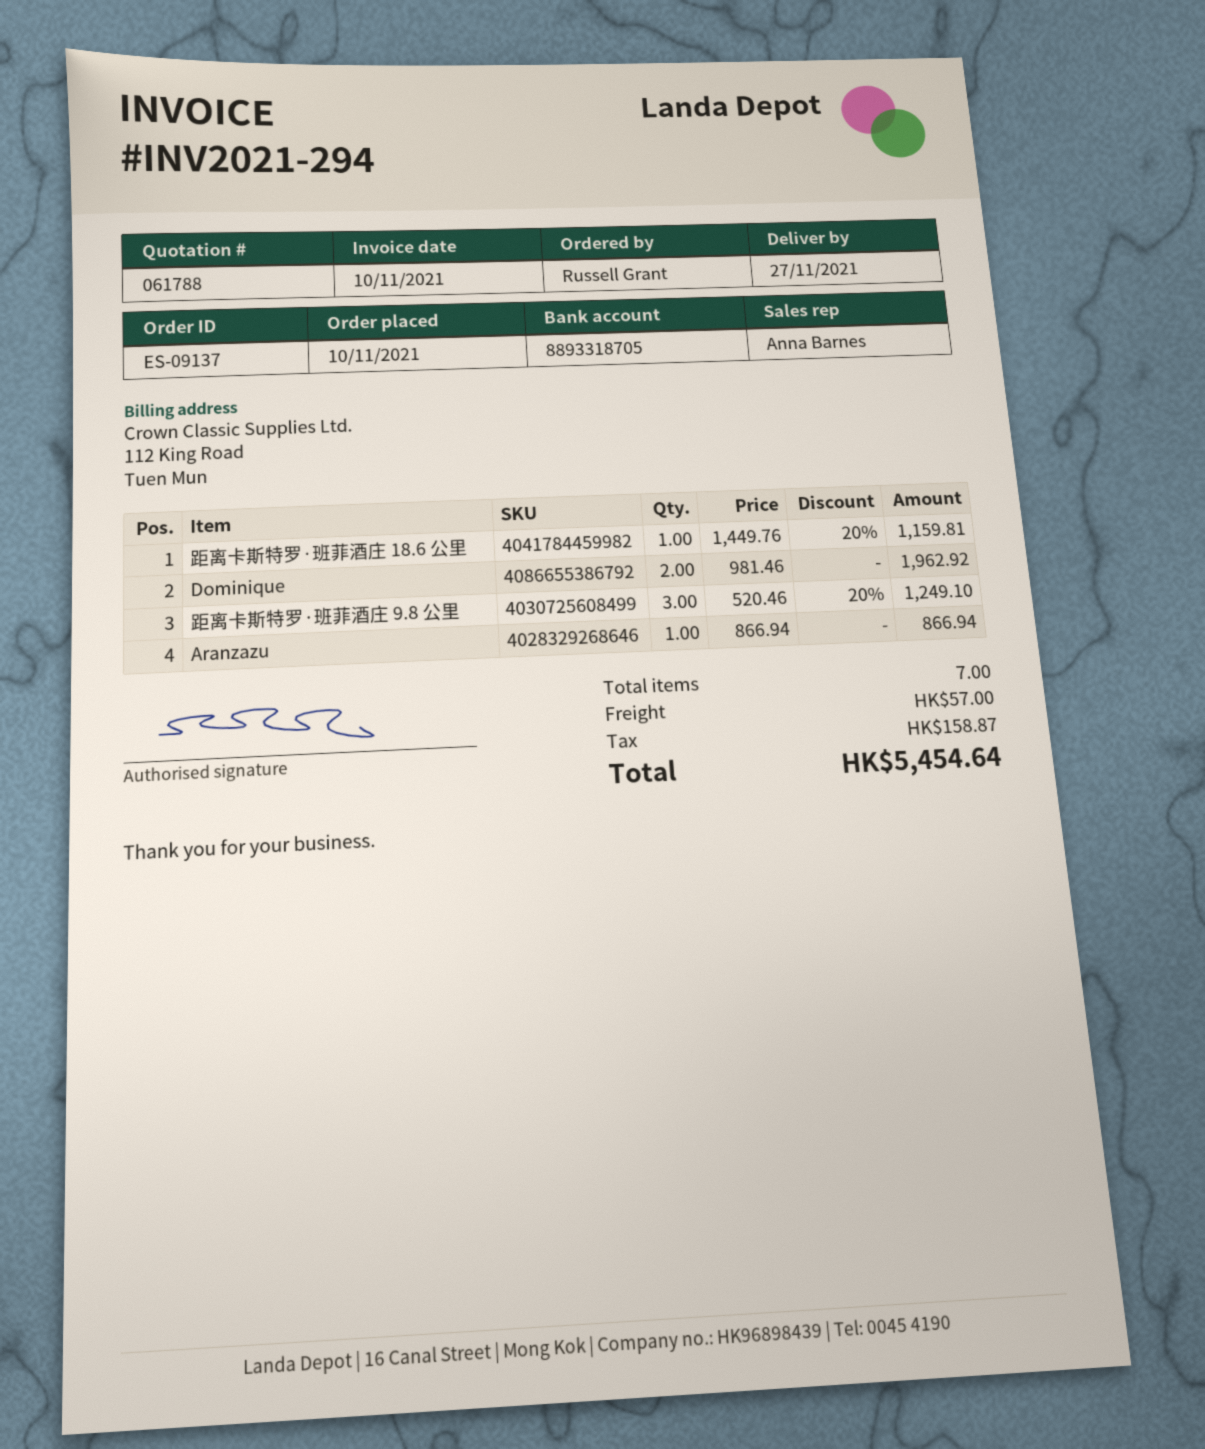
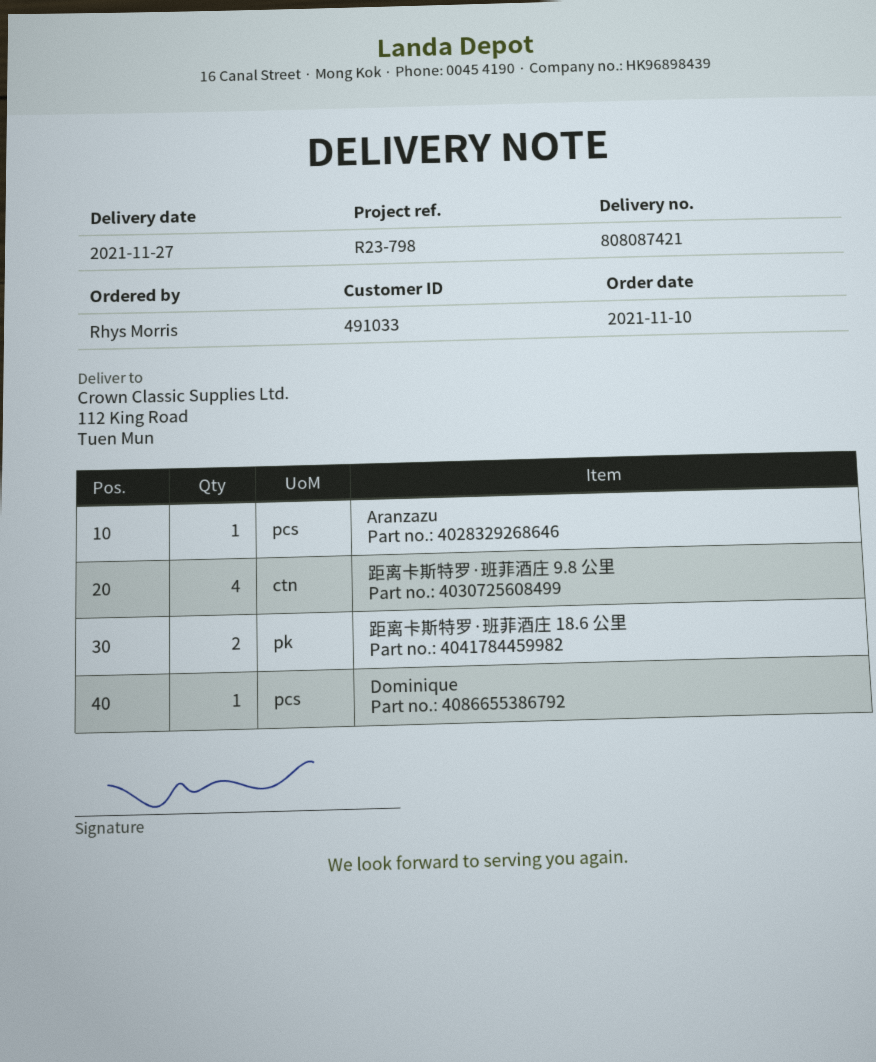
ordered by: Russell Grant -> Rhys Morris
距离卡斯特罗·班菲酒庄 18.6 公里: 1 -> 2
Dominique: 2 -> 1
距离卡斯特罗·班菲酒庄 9.8 公里: 3 -> 4

